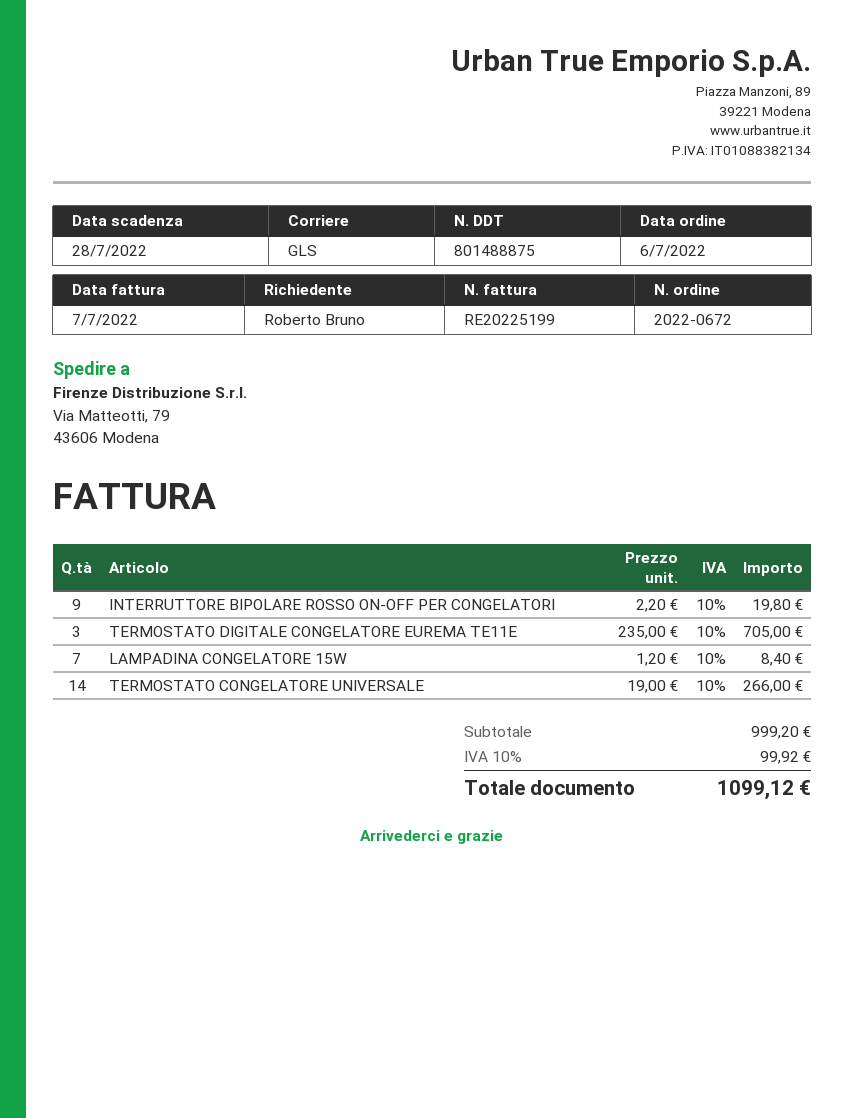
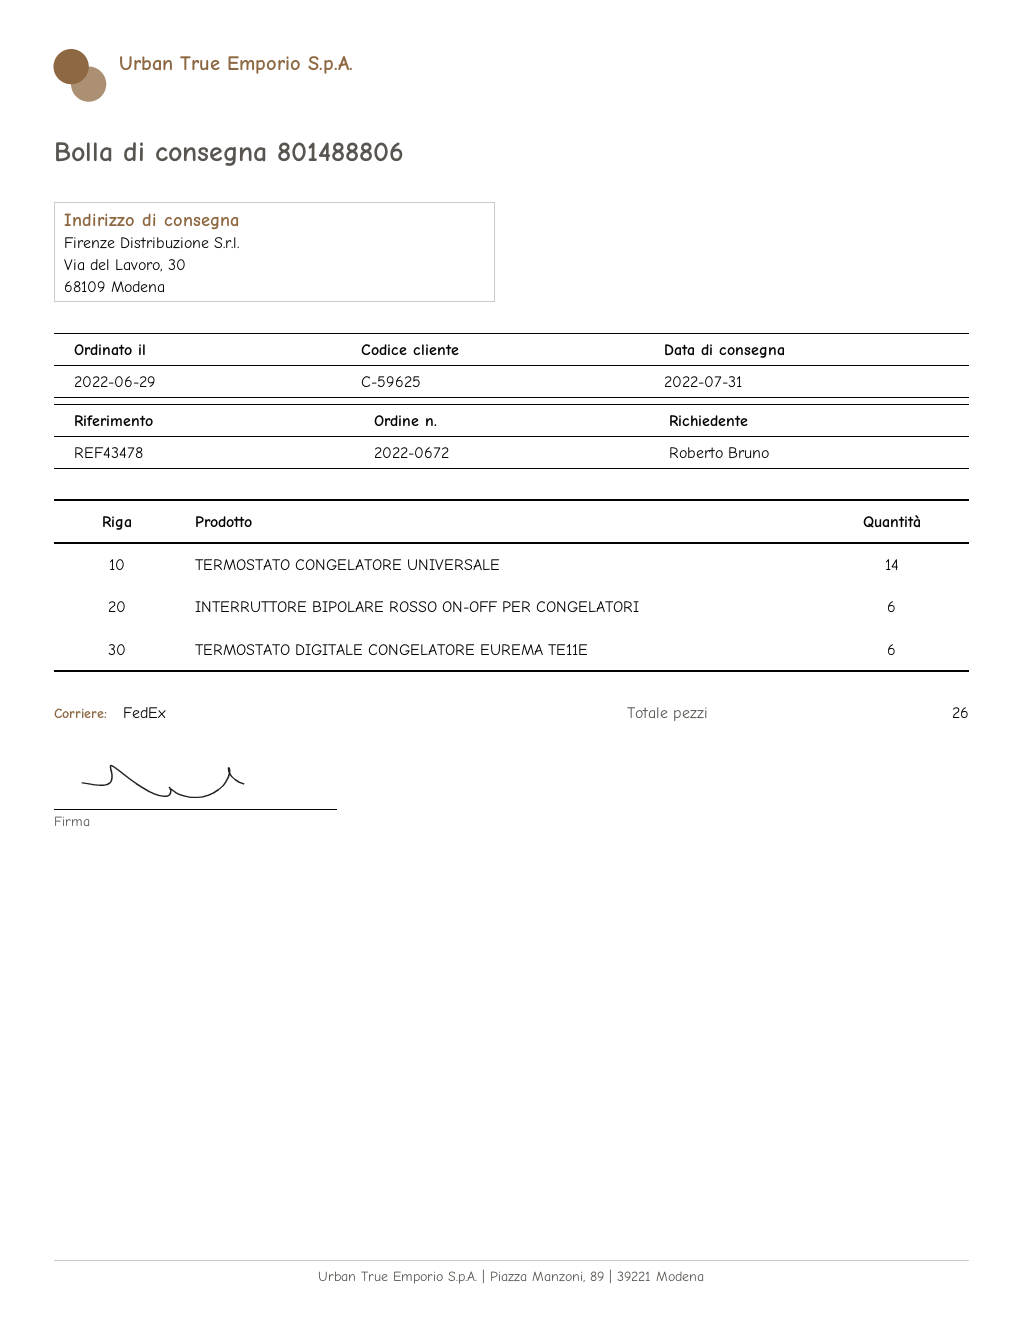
order date: 2022-07-06 -> 2022-06-29
delivery note number: 801488875 -> 801488806
shipping method: GLS -> FedEx
ship to: Via Matteotti, 79, 43606 Modena -> Via del Lavoro, 30, 68109 Modena
INTERRUTTORE BIPOLARE ROSSO ON-OFF PER CONGELATORI: 9 -> 6
TERMOSTATO DIGITALE CONGELATORE EUREMA TE11E: 3 -> 6
LAMPADINA CONGELATORE 15W: 7 -> none

